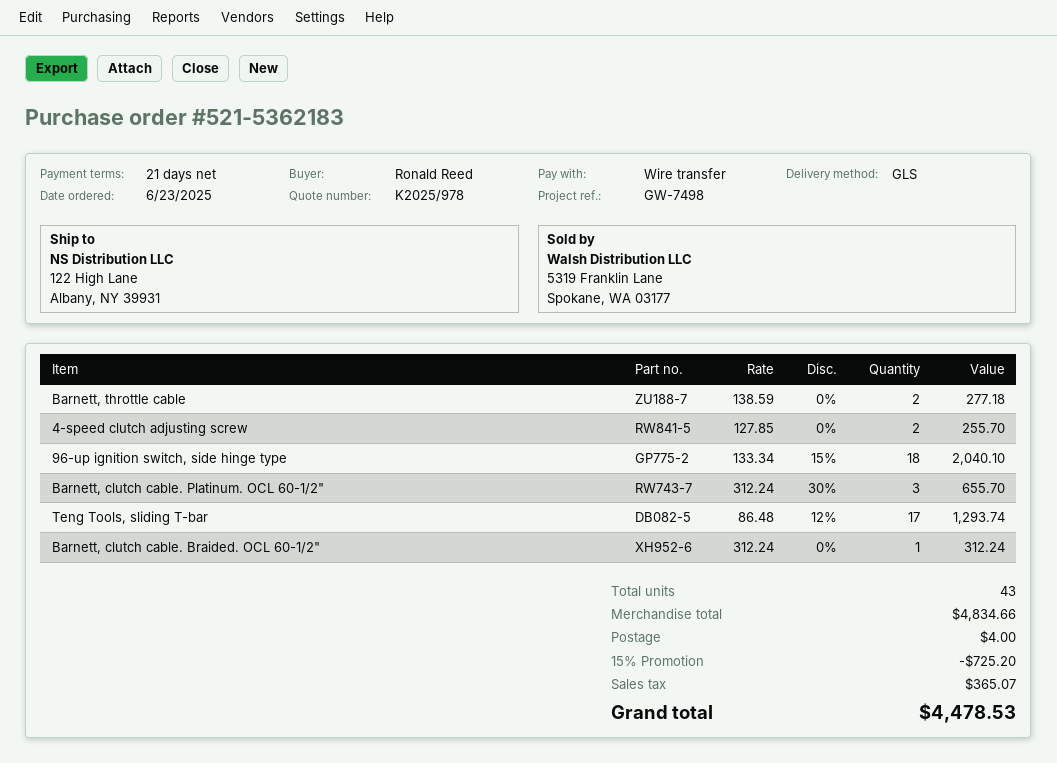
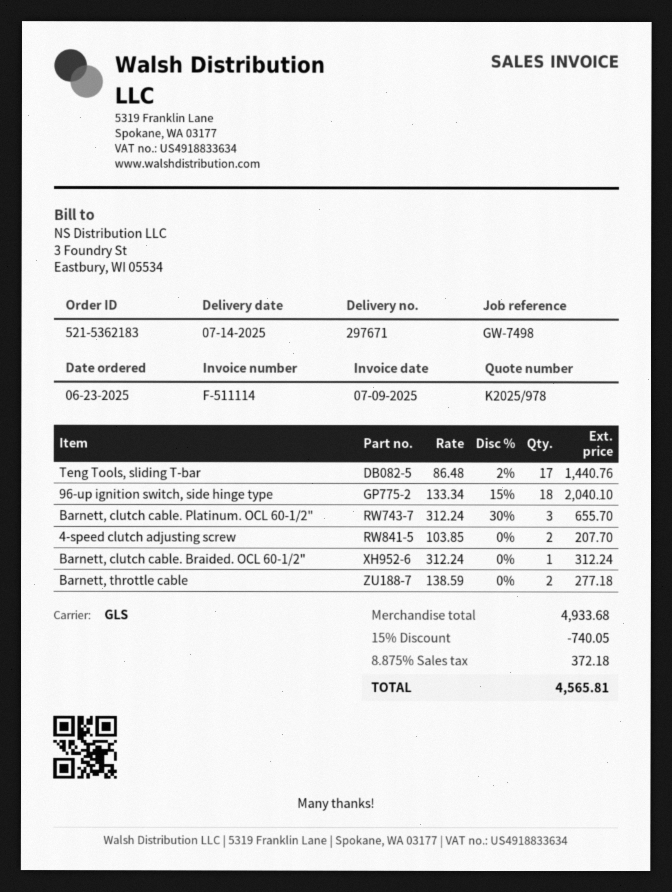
4-speed clutch adjusting screw: 2 x 127.85 = 255.70 -> 2 x 103.85 = 207.70
Teng Tools, sliding T-bar: 17 x 86.48 - 12% = 1293.74 -> 17 x 86.48 - 2% = 1440.76
subtotal: 4834.66 -> 4933.68
discount: 15% = 725.20 -> 15% = 740.05
shipping: 4.00 -> none
tax: 365.07 -> 372.18
total: 4478.53 -> 4565.81

